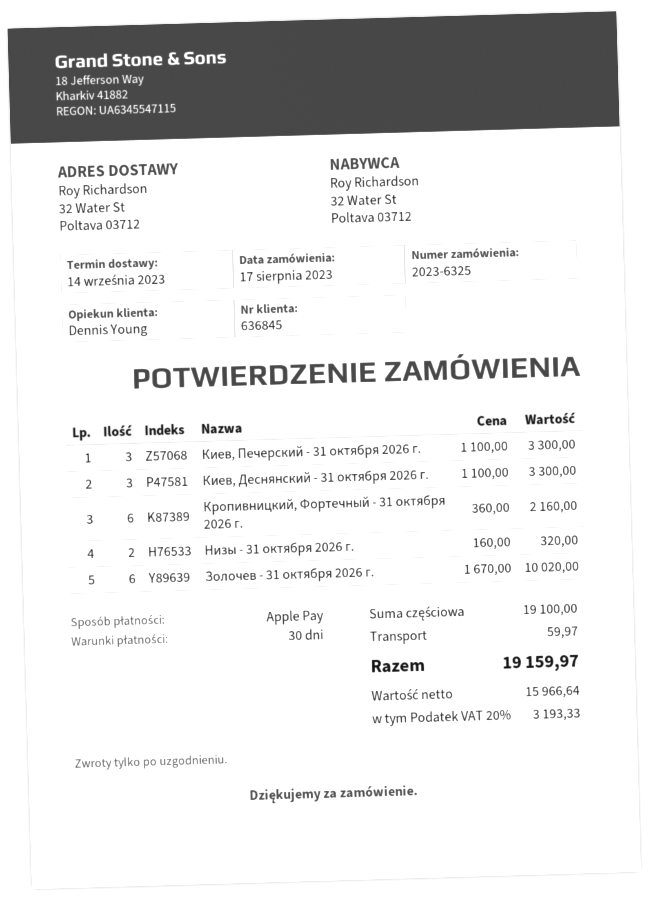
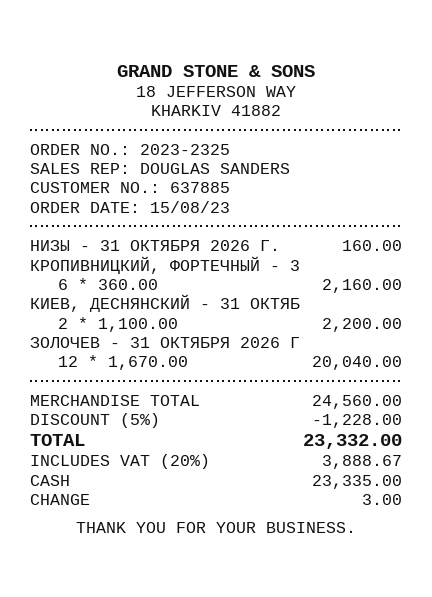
order number: 2023-6325 -> 2023-2325
order date: 2023-08-17 -> 2023-08-15
customer number: 636845 -> 637885
sales rep: Dennis Young -> DOUGLAS SANDERS
payment method: Apple Pay -> cash
Киев, Печерский - 31 октября 2026 г.: 3 x 1100.00 = 3300.00 -> none
Киев, Деснянский - 31 октября 2026 г.: 3 x 1100.00 = 3300.00 -> 2 x 1100.00 = 2200.00
Низы - 31 октября 2026 г.: 2 x 160.00 = 320.00 -> 1 x 160.00 = 160.00
Золочев - 31 октября 2026 г.: 6 x 1670.00 = 10020.00 -> 12 x 1670.00 = 20040.00
subtotal: 19100.00 -> 24560.00
discount: none -> 5% = 1228.00
shipping: 59.97 -> none
tax: 20% = 3193.33 -> 20% = 3888.67
total: 19159.97 -> 23332.00

